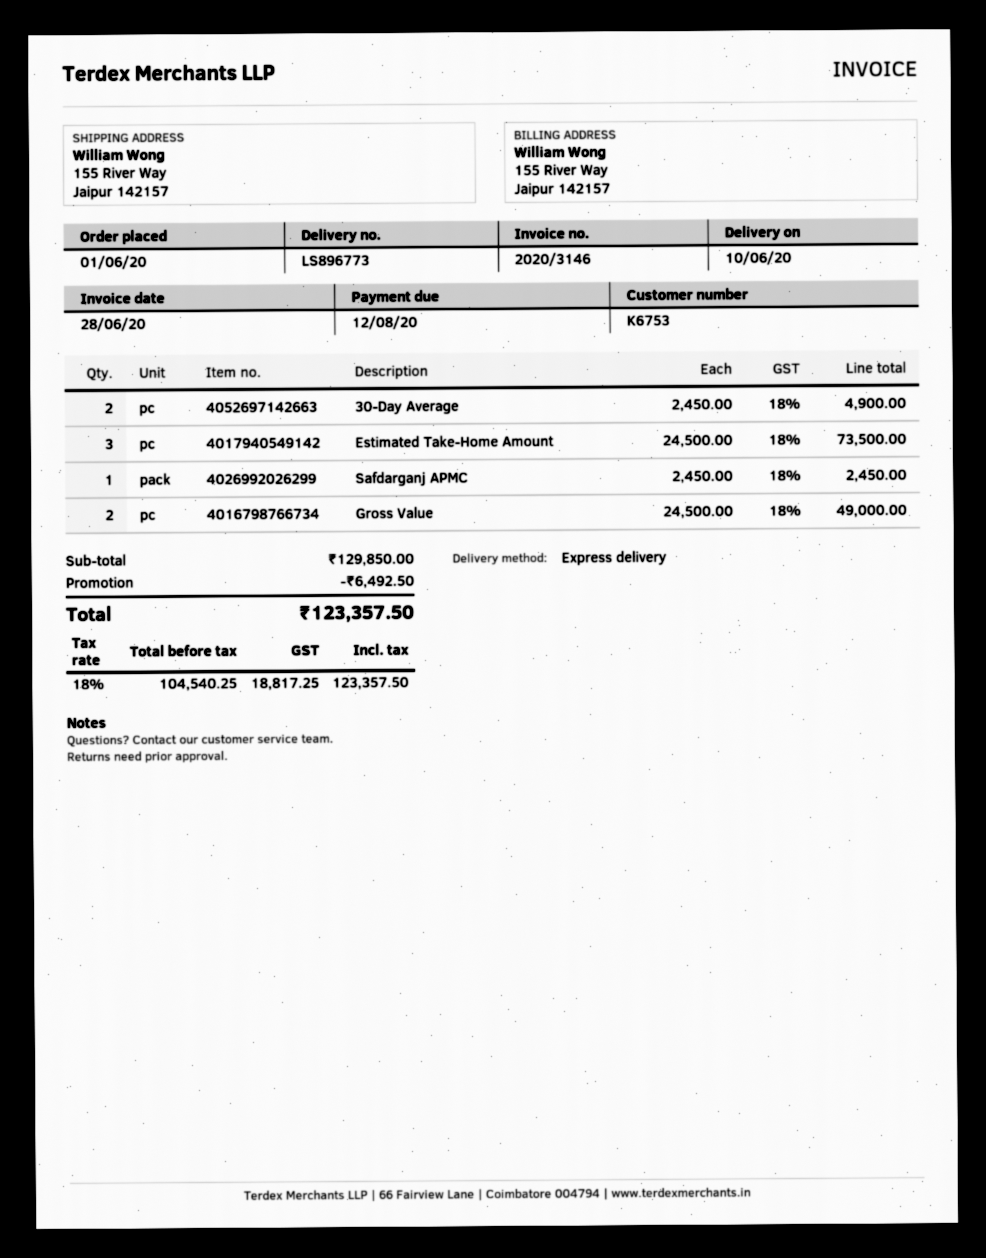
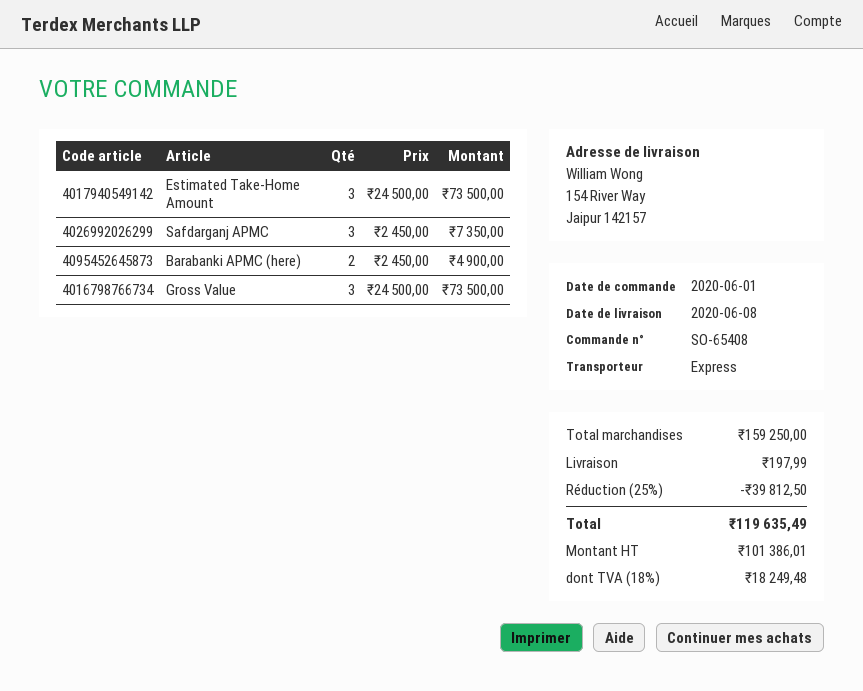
delivery date: 2020-06-10 -> 2020-06-08
ship to: 155 River Way, Jaipur 142157 -> 154 River Way, Jaipur 142157
30-Day Average: 2 x 2450.00 = 4900.00 -> none
Safdarganj APMC: 1 x 2450.00 = 2450.00 -> 3 x 2450.00 = 7350.00
Gross Value: 2 x 24500.00 = 49000.00 -> 3 x 24500.00 = 73500.00
Barabanki APMC (here): none -> 2 x 2450.00 = 4900.00
subtotal: 129850.00 -> 159250.00
discount: 6492.50 -> 39812.50
shipping: none -> 197.99
net: 104540.25 -> 101386.01
tax: 18% = 18817.25 -> 18% = 18249.48
total: 123357.50 -> 119635.49

